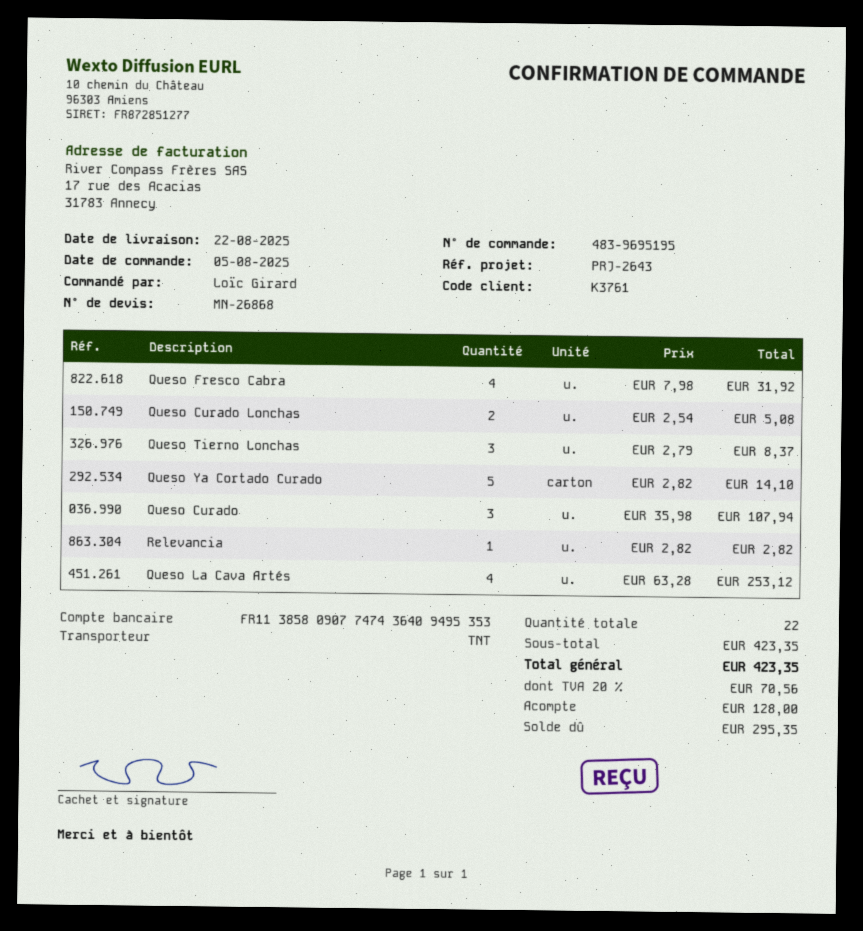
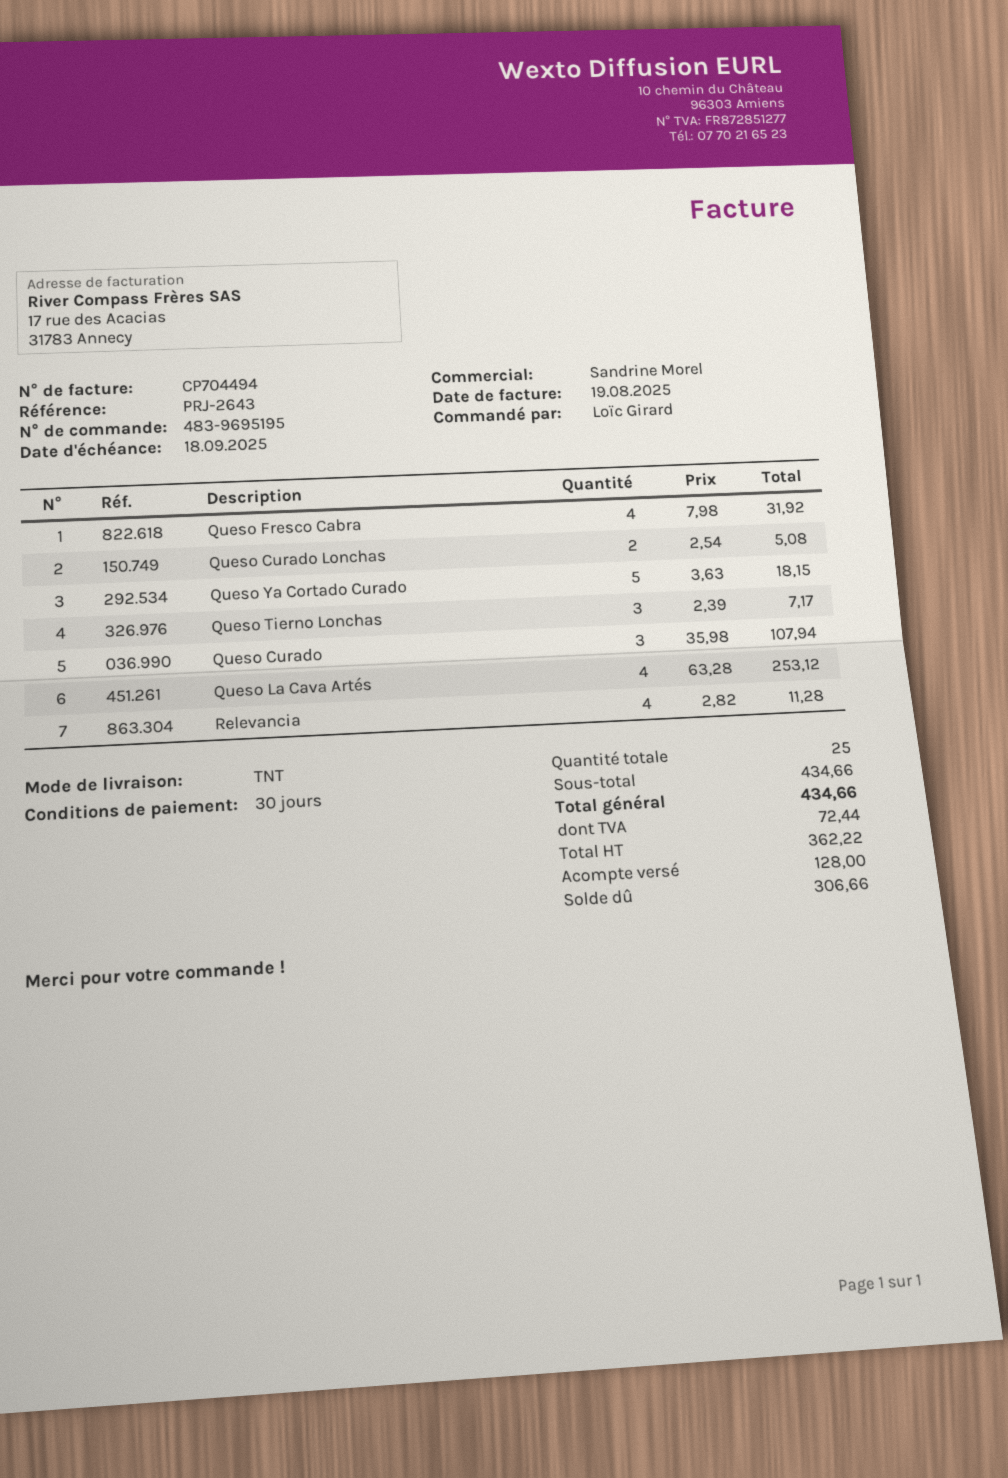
Queso Tierno Lonchas: 3 x 2.79 = 8.37 -> 3 x 2.39 = 7.17
Queso Ya Cortado Curado: 5 x 2.82 = 14.10 -> 5 x 3.63 = 18.15
Relevancia: 1 x 2.82 = 2.82 -> 4 x 2.82 = 11.28
total quantity: 22 -> 25
subtotal: 423.35 -> 434.66
tax: 70.56 -> 72.44
total: 423.35 -> 434.66
balance: 295.35 -> 306.66

